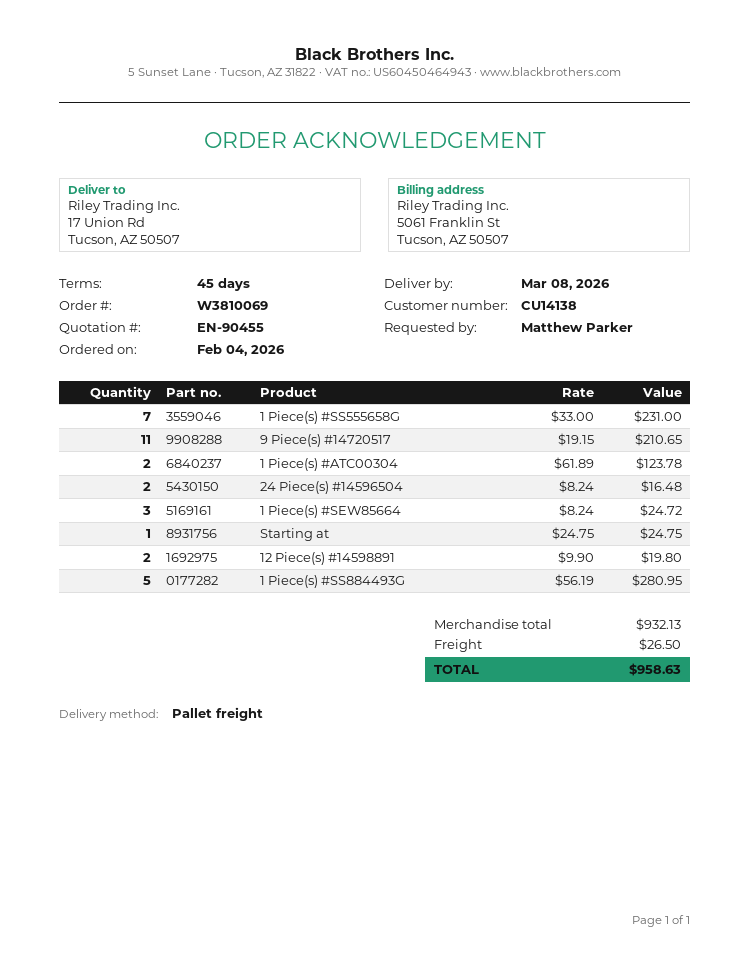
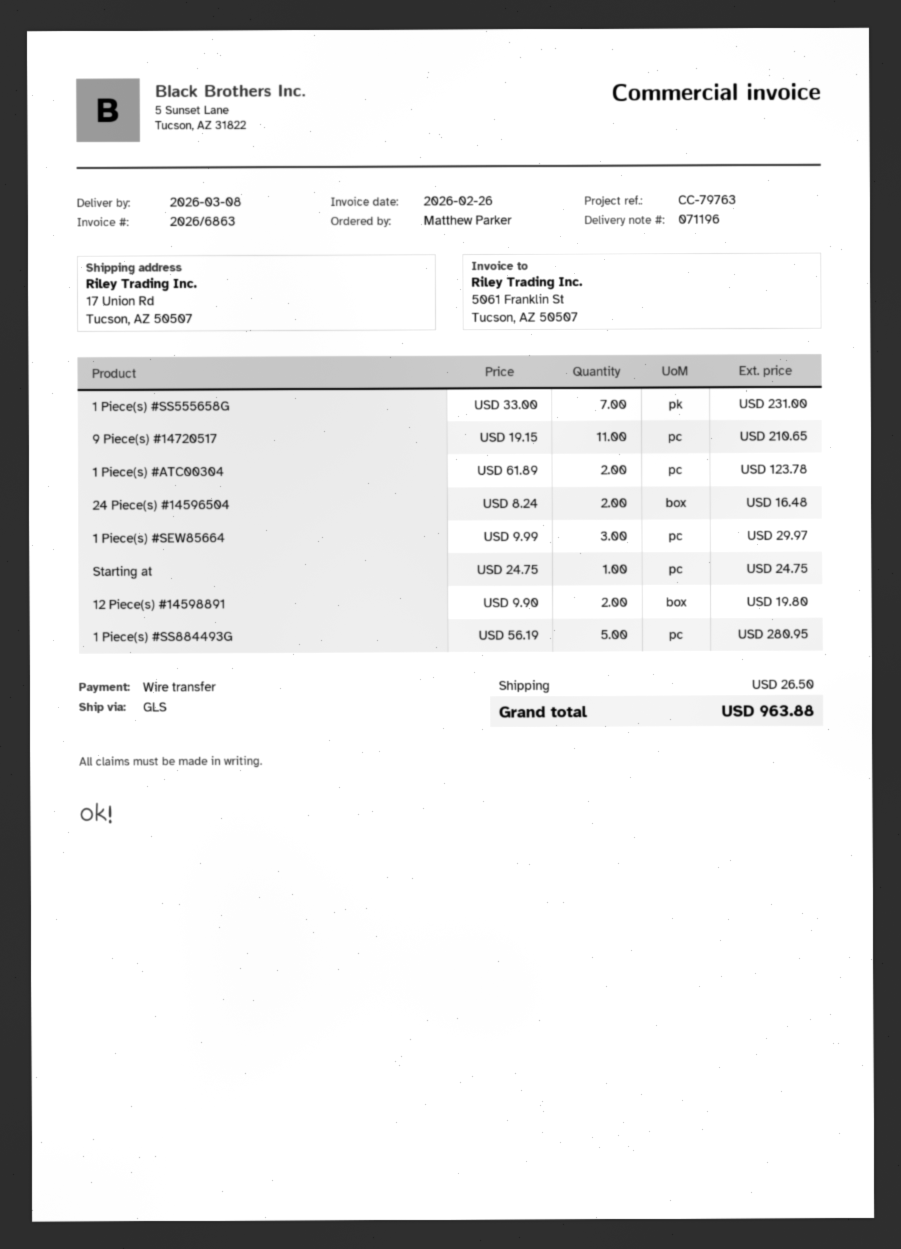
shipping method: pallet freight -> GLS
1 Piece(s) #SEW85664: 3 x 8.24 = 24.72 -> 3 x 9.99 = 29.97
total: 958.63 -> 963.88

